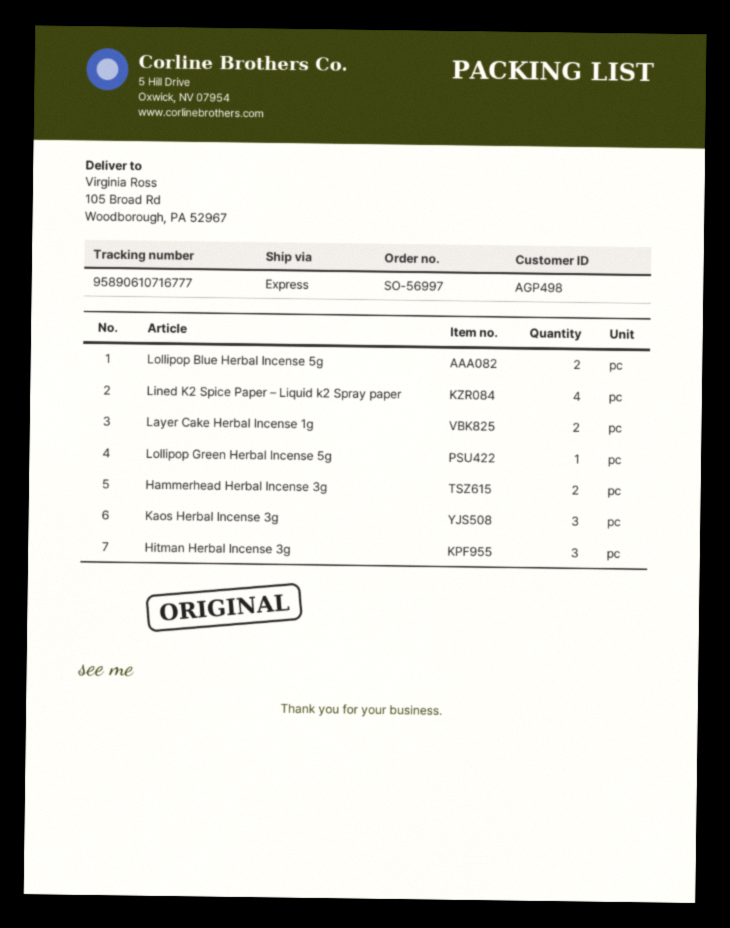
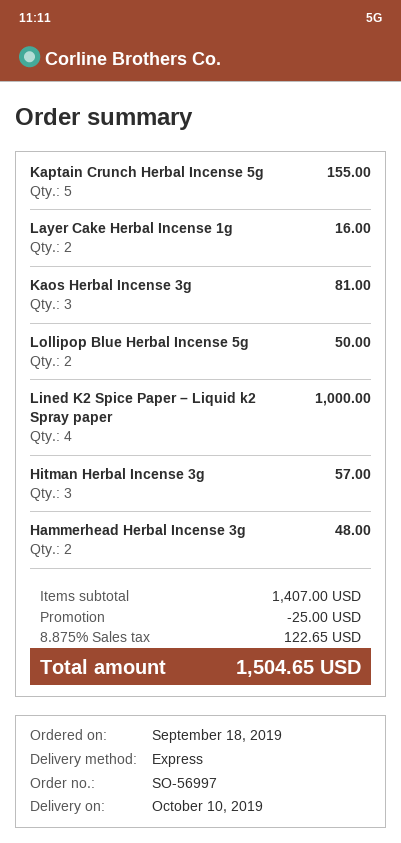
Lollipop Green Herbal Incense 5g: 1 -> none
Kaptain Crunch Herbal Incense 5g: none -> 5

